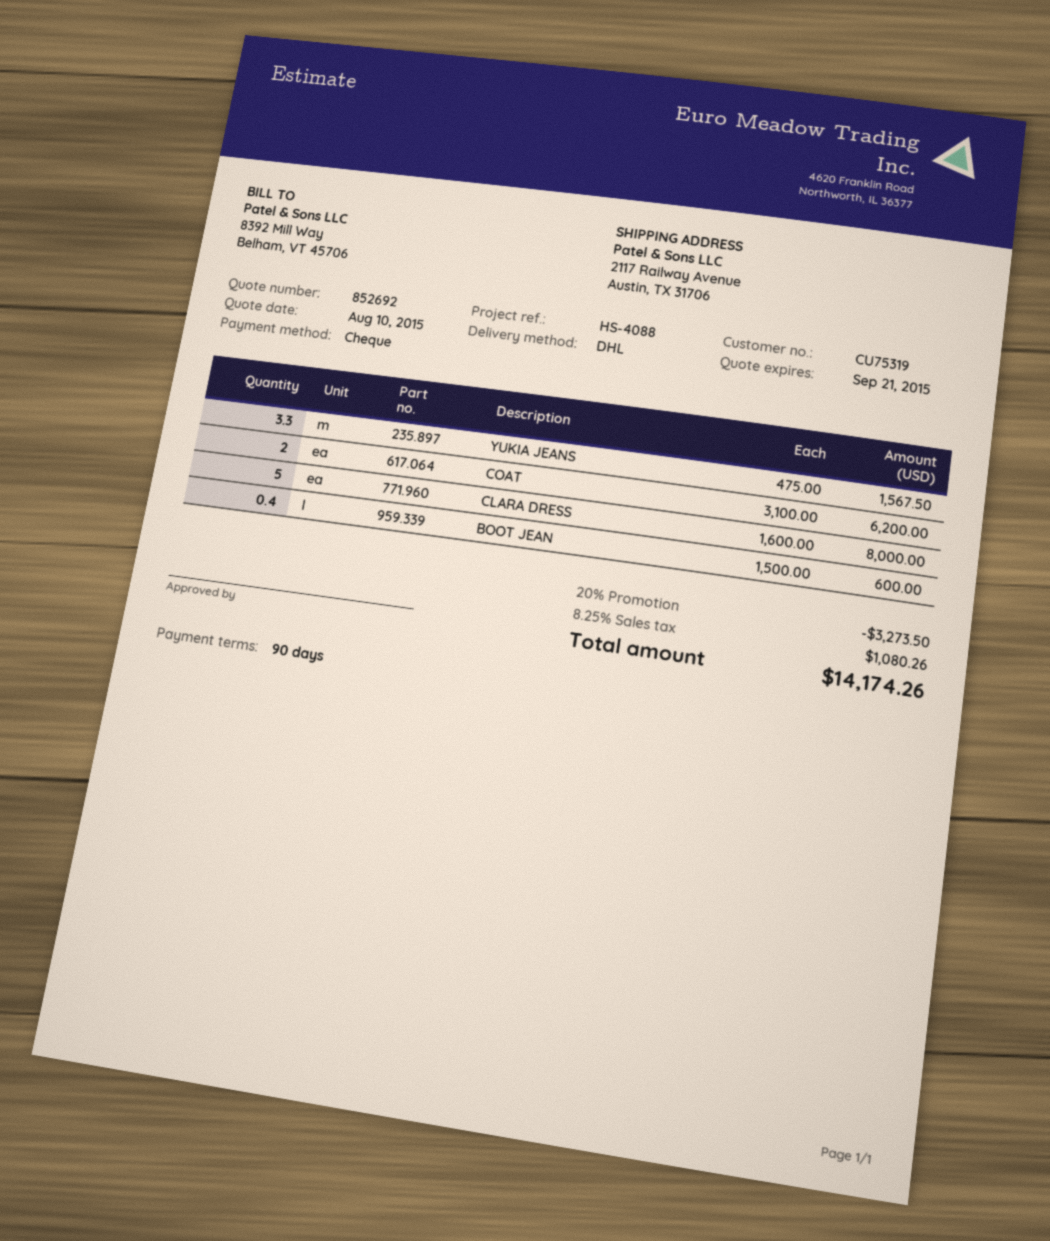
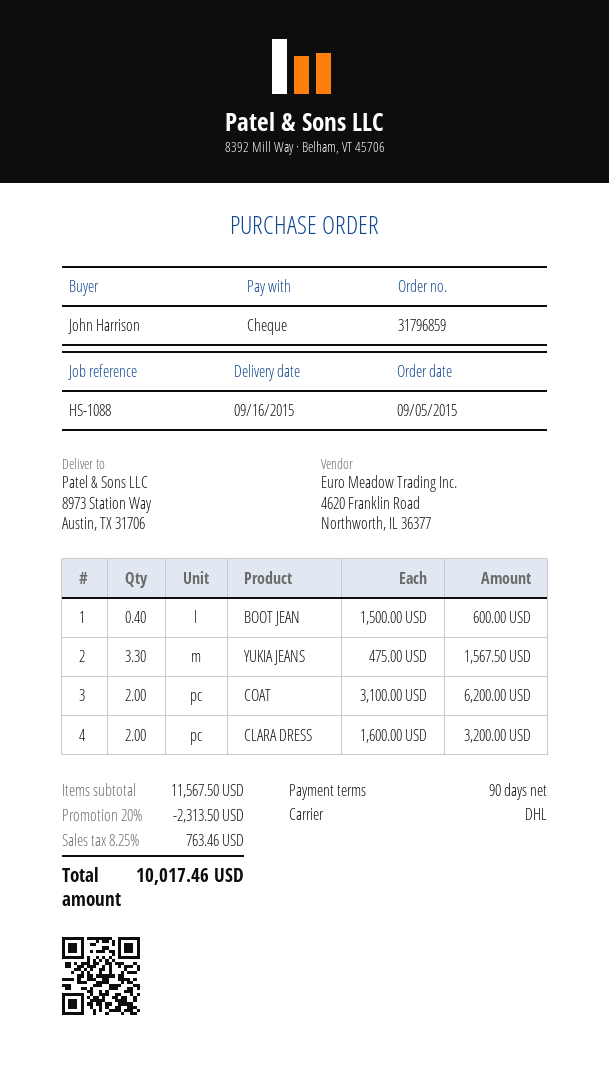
reference: HS-4088 -> HS-1088
ship to: 2117 Railway Avenue, Austin, TX 31706 -> 8973 Station Way, Austin, TX 31706
CLARA DRESS: 5 x 1600.00 = 8000.00 -> 2 x 1600.00 = 3200.00
discount: 20% = 3273.50 -> 20% = 2313.50
tax: 8.25% = 1080.26 -> 8.25% = 763.46
total: 14174.26 -> 10017.46

